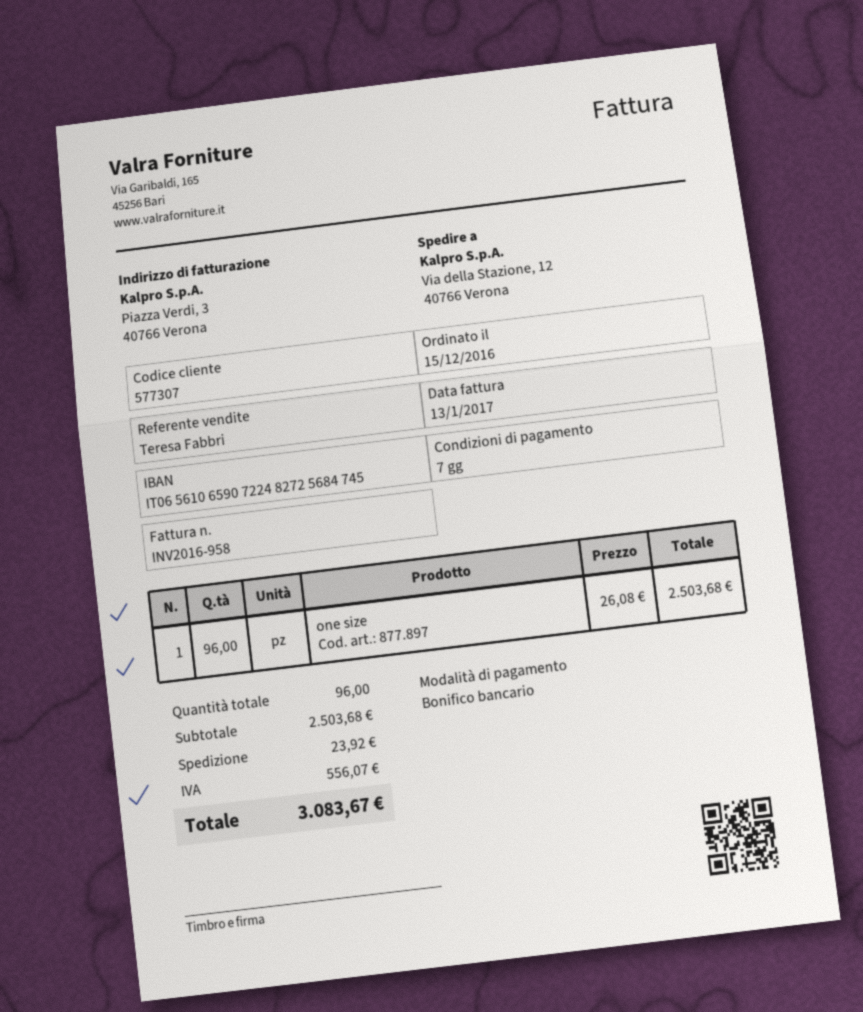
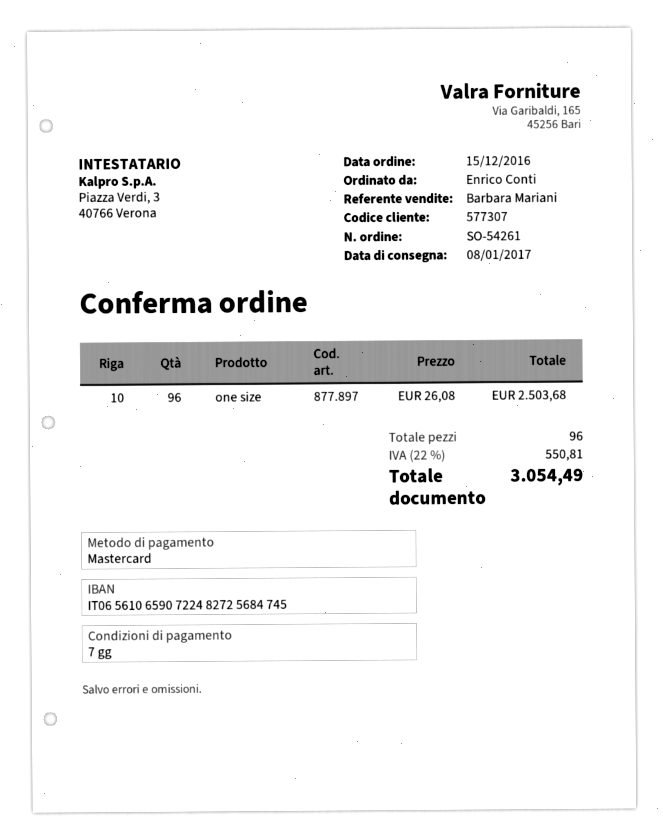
sales rep: Teresa Fabbri -> Barbara Mariani
payment method: bank transfer -> Mastercard
shipping: 23.92 -> none
tax: 556.07 -> 550.81
total: 3083.67 -> 3054.49

